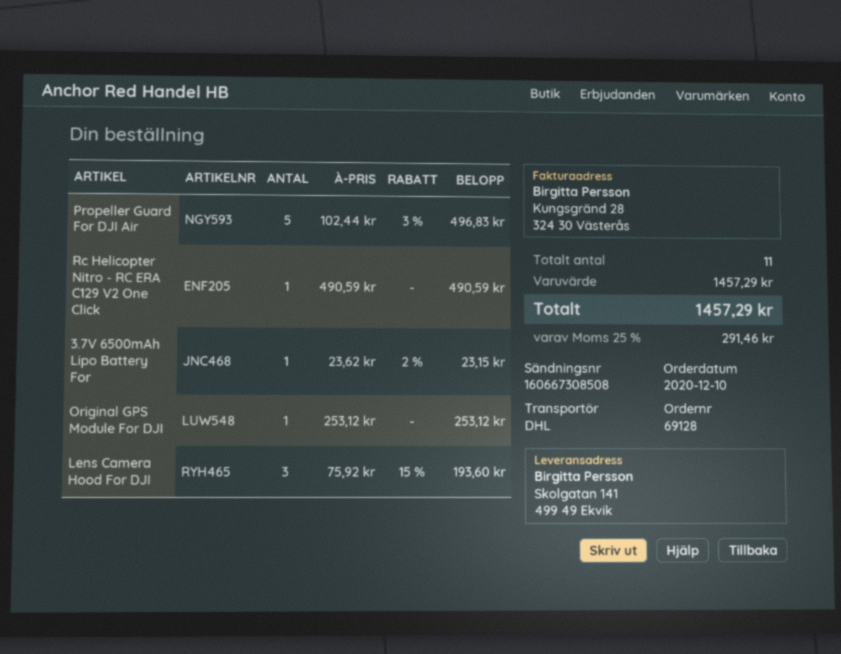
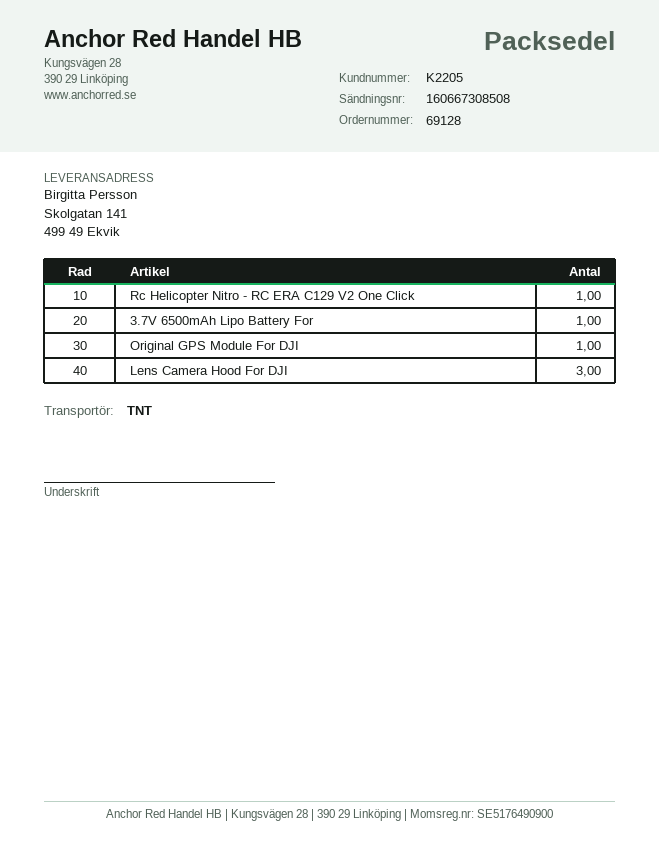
shipping method: DHL -> TNT
Propeller Guard For DJI Air: 5 -> none

